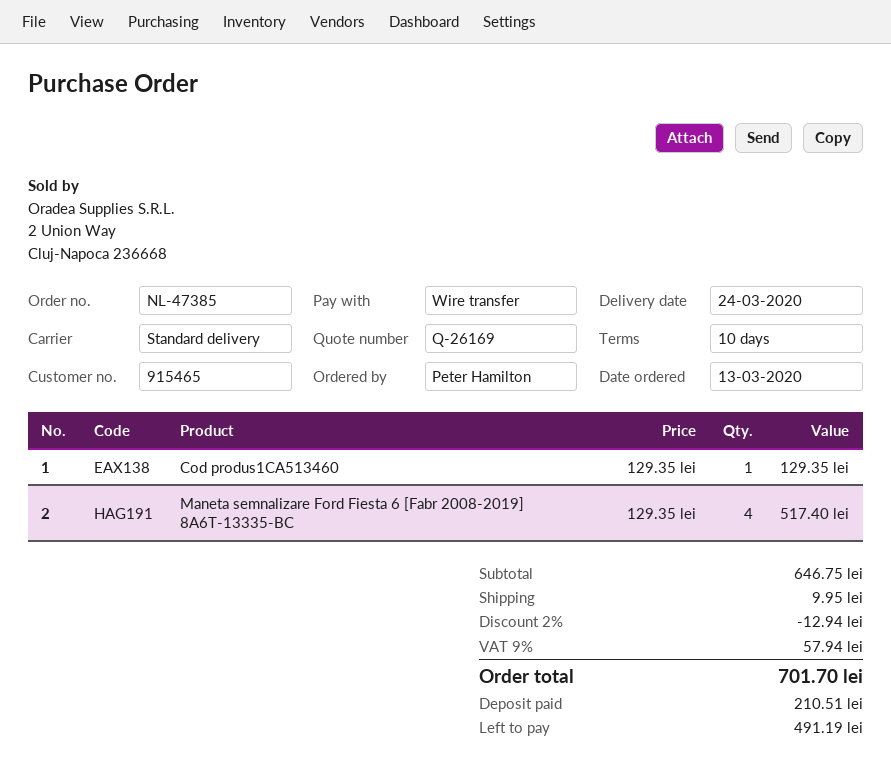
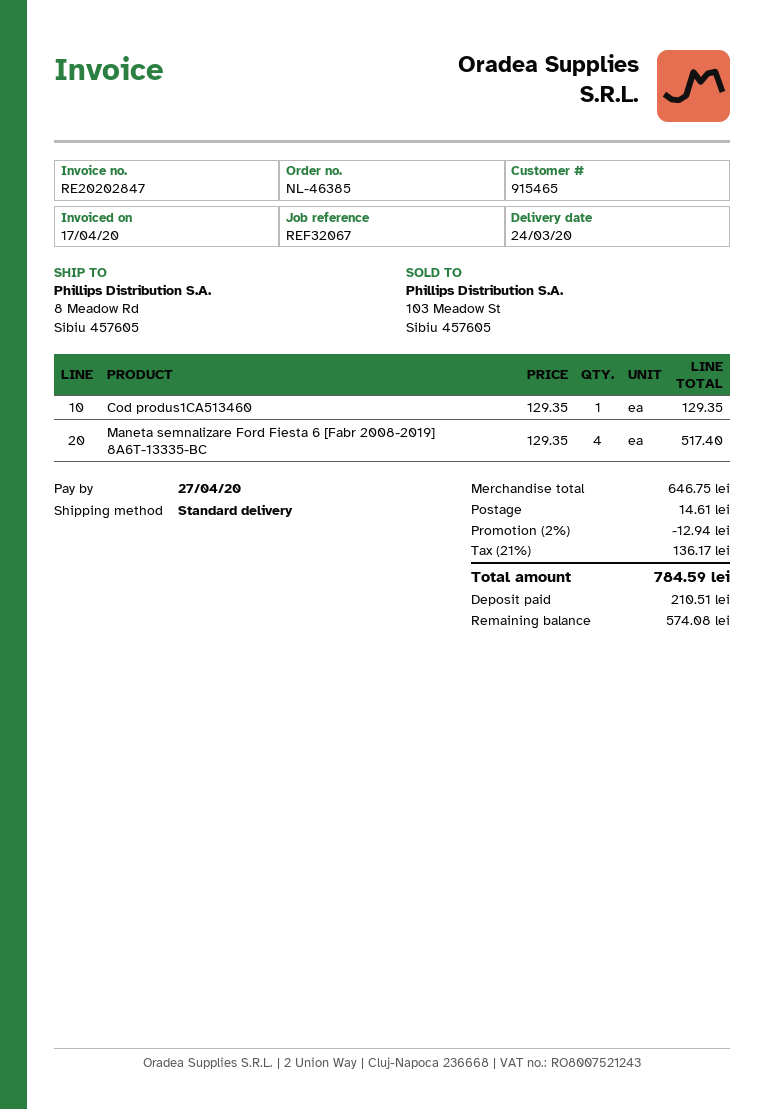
order number: NL-47385 -> NL-46385
shipping: 9.95 -> 14.61
tax: 9% = 57.94 -> 21% = 136.17
total: 701.70 -> 784.59
balance: 491.19 -> 574.08

